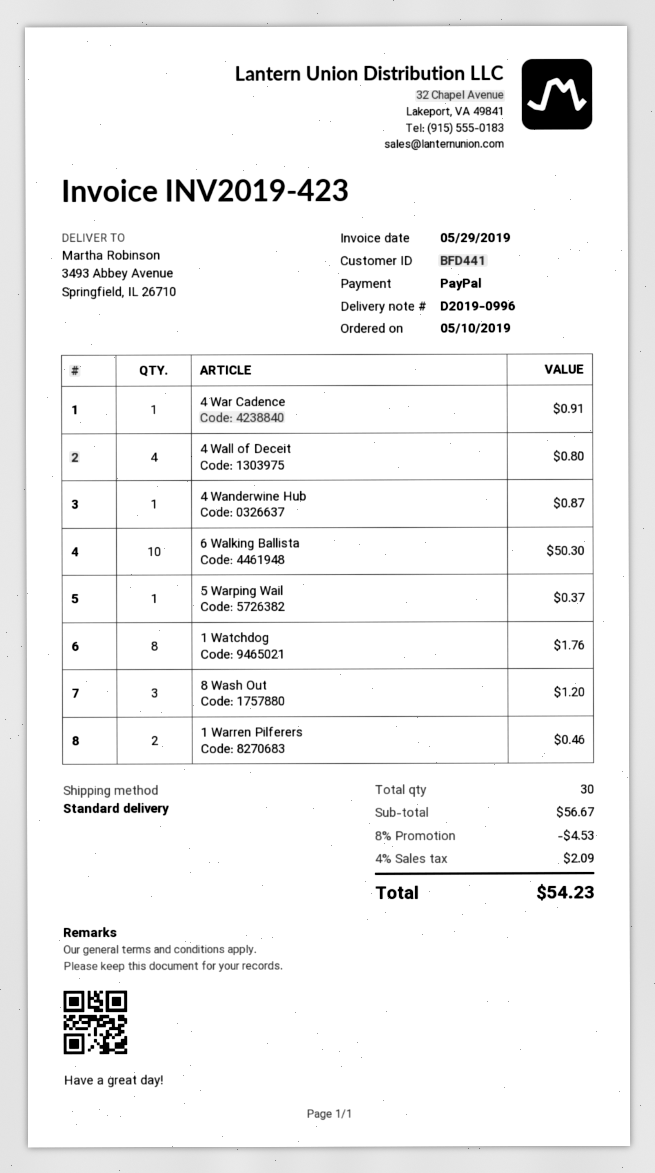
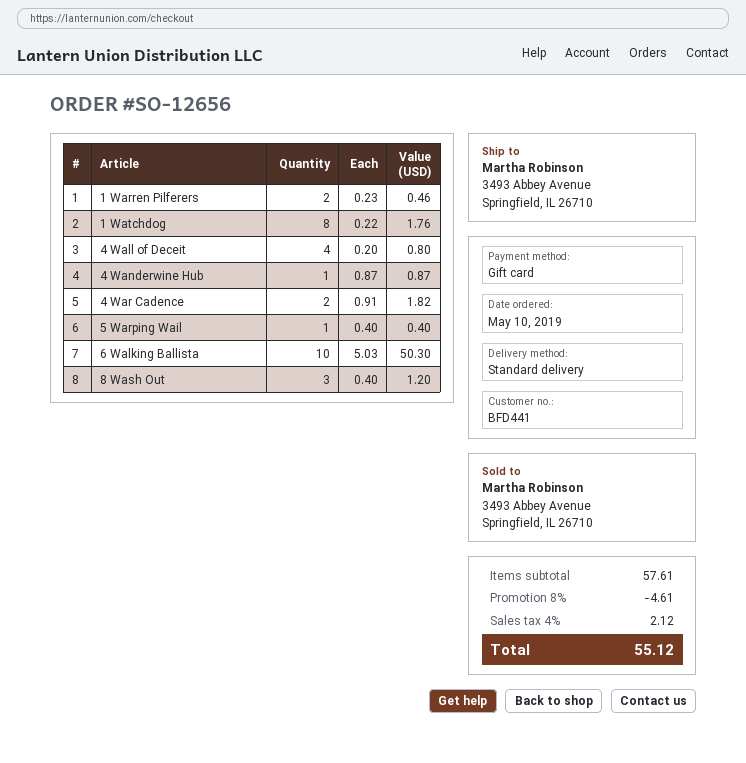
payment method: PayPal -> gift card
4 War Cadence: 1 for 0.91 -> 2 for 1.82
5 Warping Wail: 1 for 0.37 -> 1 for 0.40
subtotal: 56.67 -> 57.61
discount: 8% = 4.53 -> 8% = 4.61
tax: 4% = 2.09 -> 4% = 2.12
total: 54.23 -> 55.12

